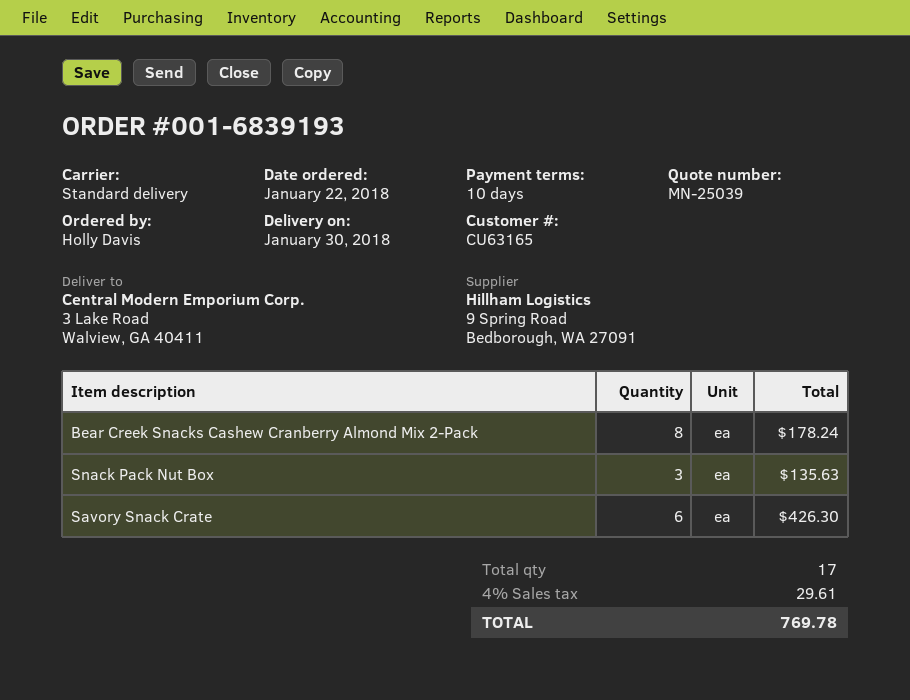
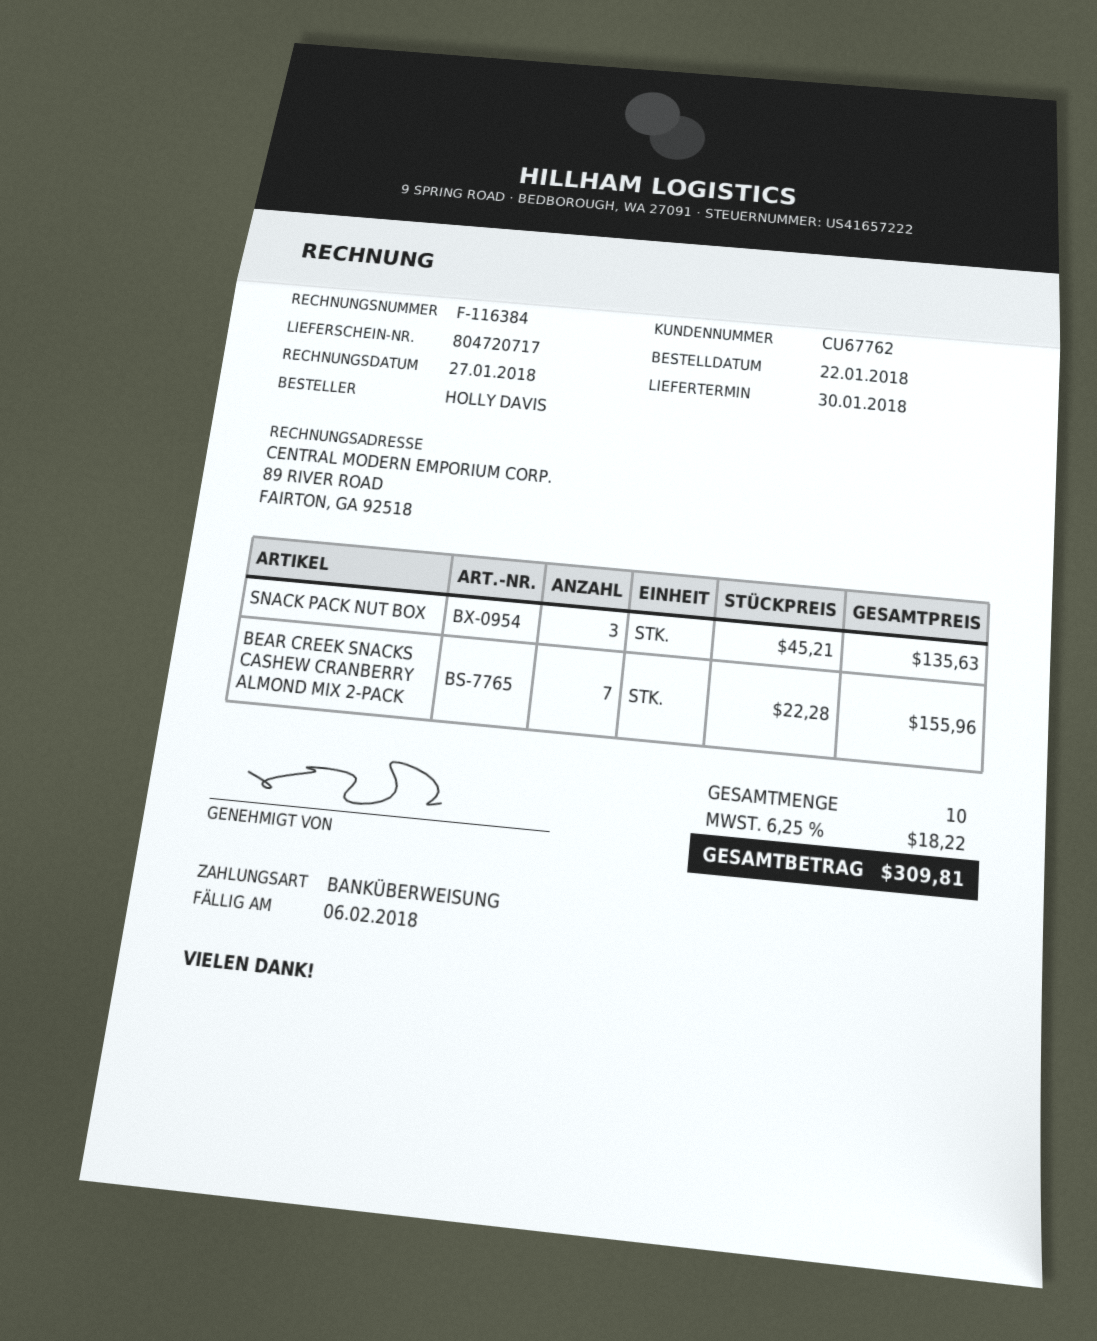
customer number: CU63165 -> CU67762
Bear Creek Snacks Cashew Cranberry Almond Mix 2-Pack: 8 for 178.24 -> 7 for 155.96
Savory Snack Crate: 6 for 426.30 -> none
total quantity: 17 -> 10
tax: 4% = 29.61 -> 6.25% = 18.22
total: 769.78 -> 309.81

